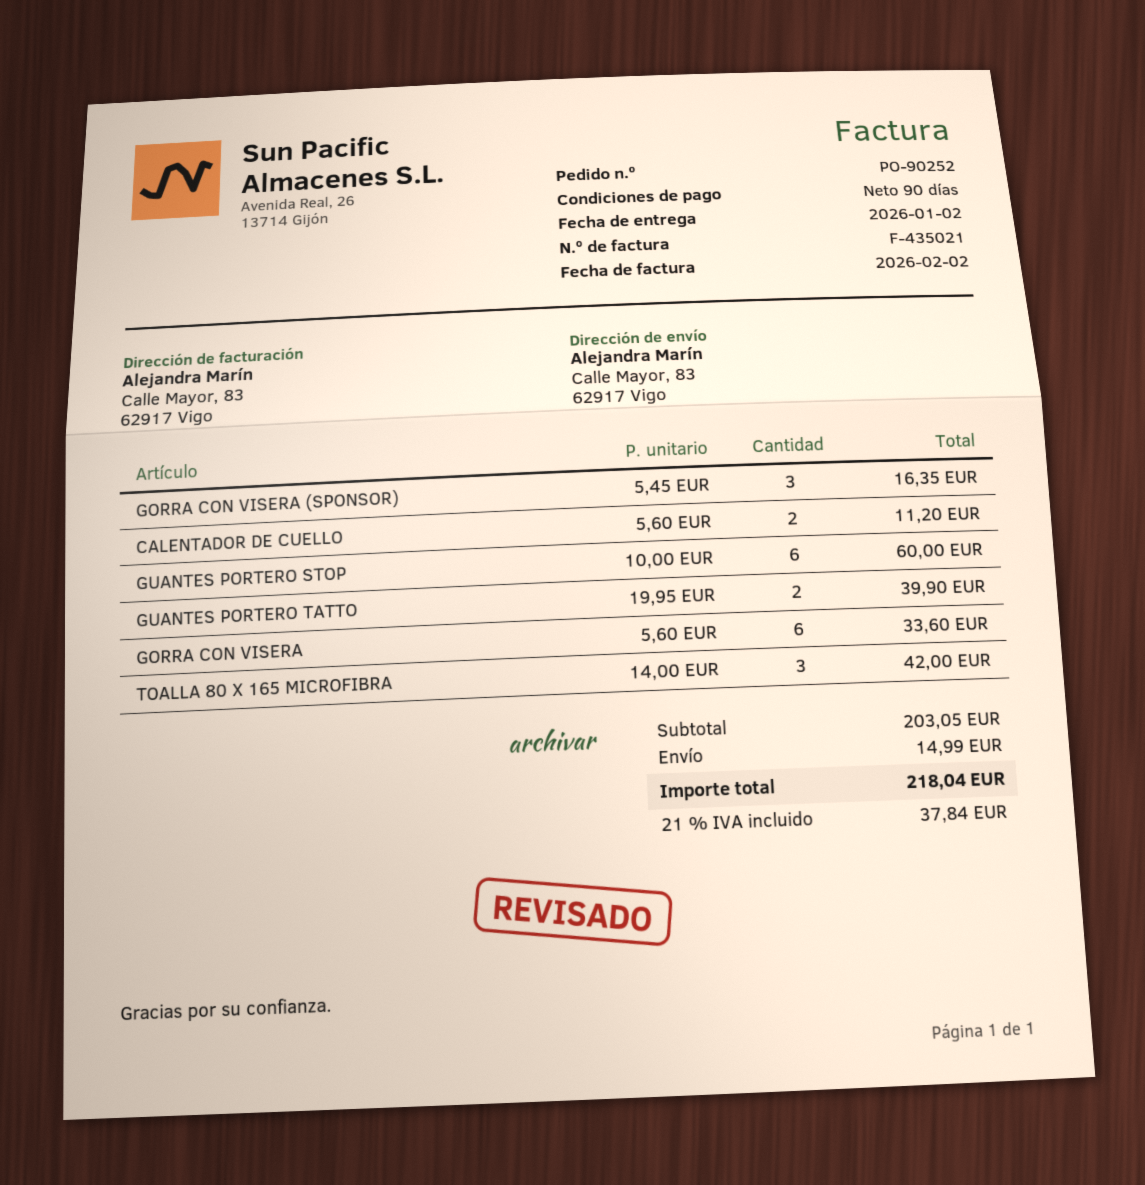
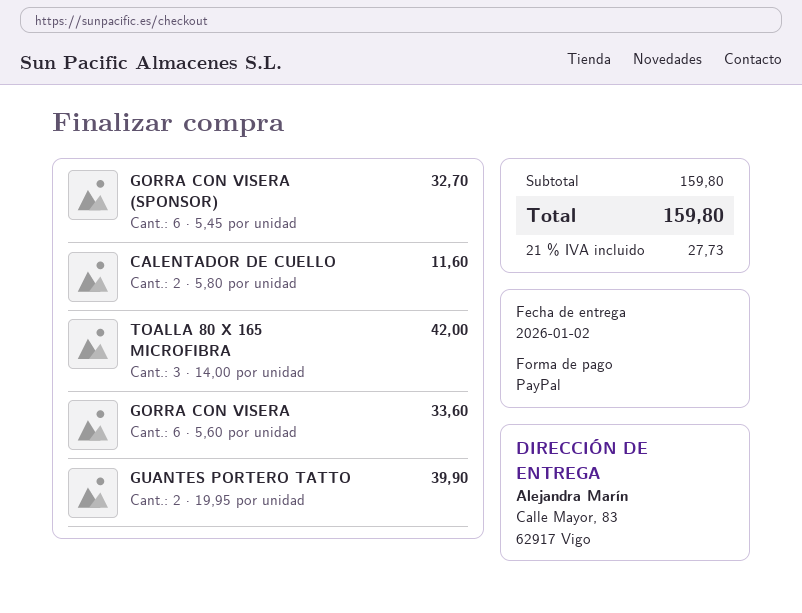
GORRA CON VISERA (SPONSOR): 3 x 5.45 = 16.35 -> 6 x 5.45 = 32.70
CALENTADOR DE CUELLO: 2 x 5.60 = 11.20 -> 2 x 5.80 = 11.60
GUANTES PORTERO STOP: 6 x 10.00 = 60.00 -> none
subtotal: 203.05 -> 159.80
shipping: 14.99 -> none
tax: 21% = 37.84 -> 21% = 27.73
total: 218.04 -> 159.80

